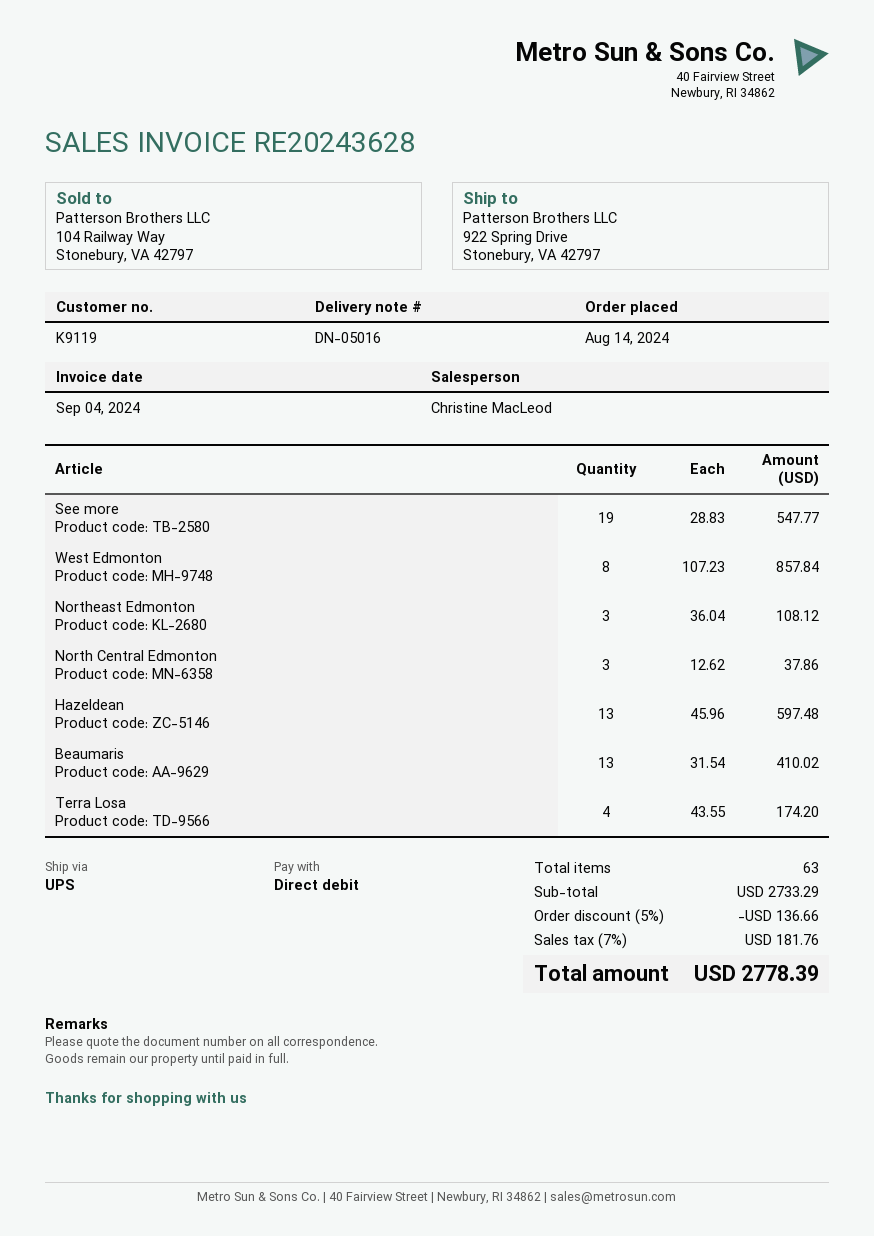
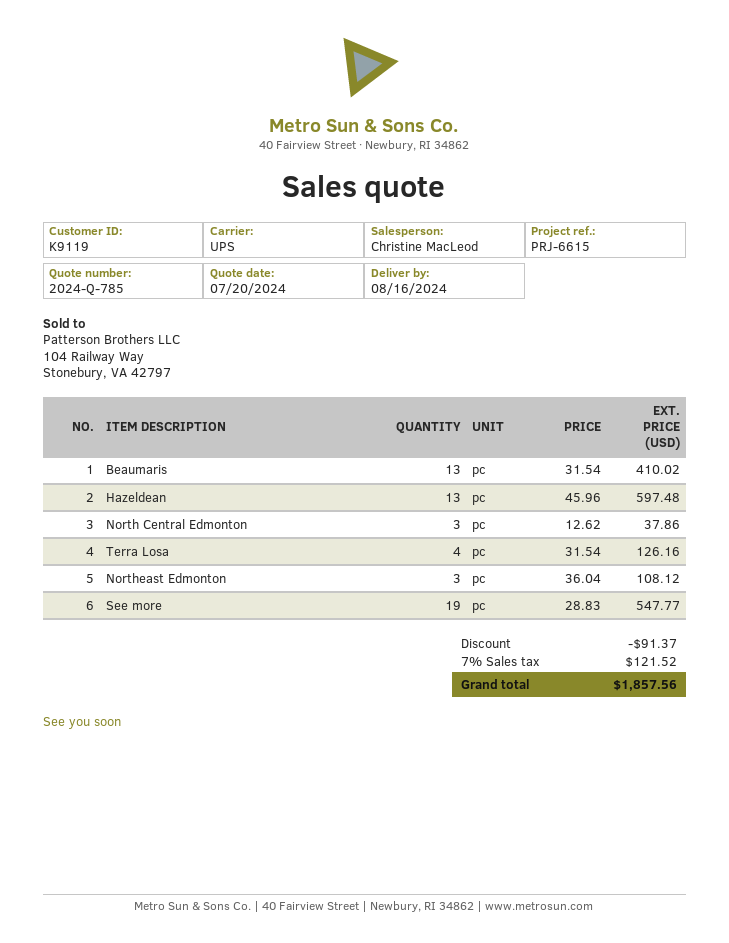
West Edmonton: 8 x 107.23 = 857.84 -> none
Terra Losa: 4 x 43.55 = 174.20 -> 4 x 31.54 = 126.16
discount: 136.66 -> 91.37
tax: 7% = 181.76 -> 7% = 121.52
total: 2778.39 -> 1857.56

